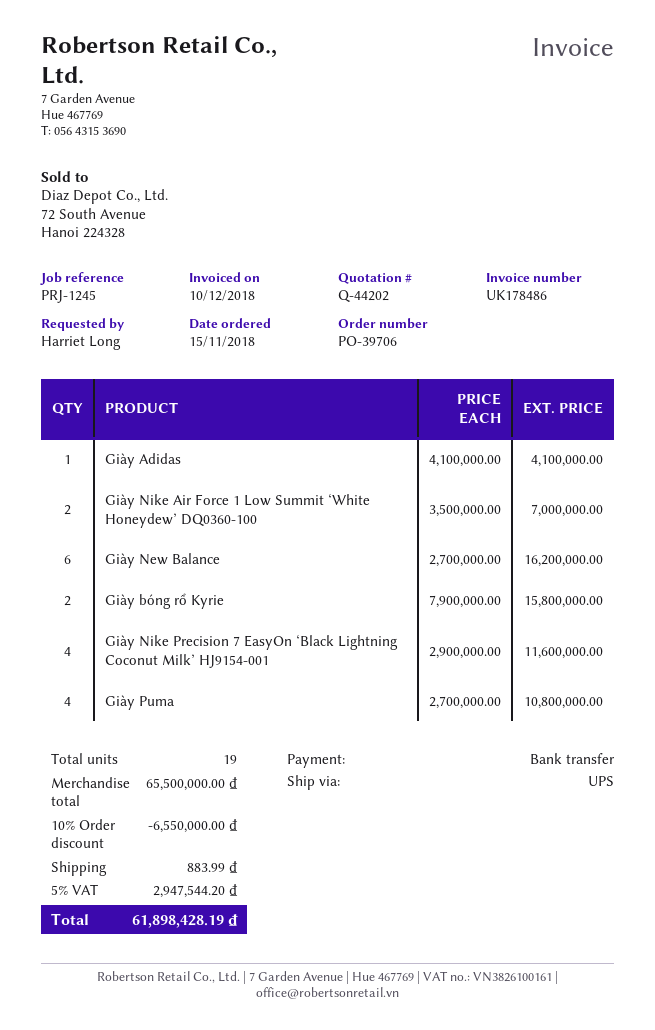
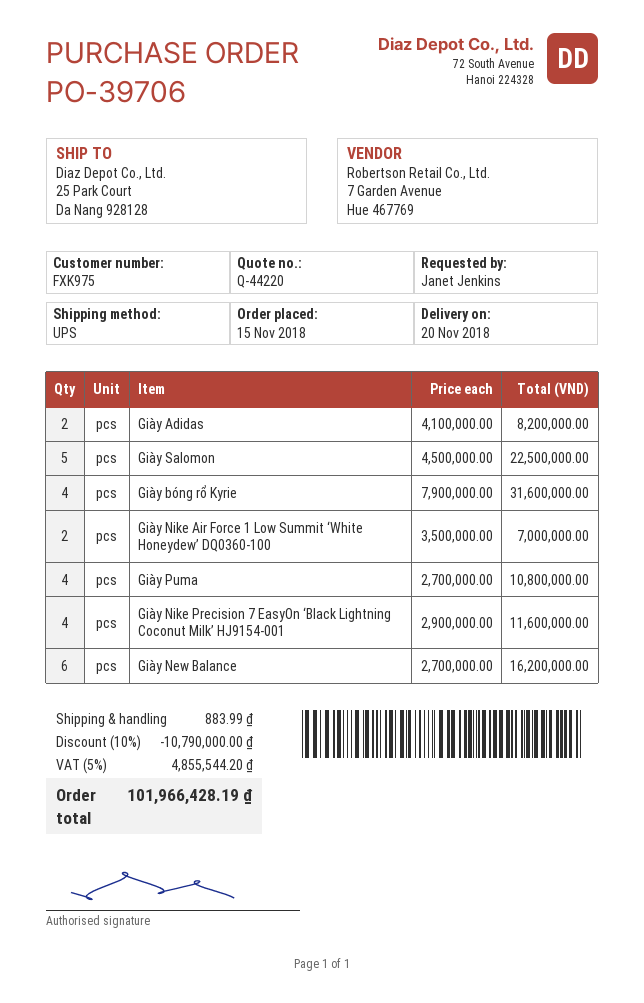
quote number: Q-44202 -> Q-44220
ordered by: Harriet Long -> Janet Jenkins
Giày Adidas: 1 x 4100000.00 = 4100000.00 -> 2 x 4100000.00 = 8200000.00
Giày bóng rổ Kyrie: 2 x 7900000.00 = 15800000.00 -> 4 x 7900000.00 = 31600000.00
Giày Salomon: none -> 5 x 4500000.00 = 22500000.00
discount: 10% = 6550000.00 -> 10% = 10790000.00
tax: 5% = 2947544.20 -> 5% = 4855544.20
total: 61898428.19 -> 101966428.19

